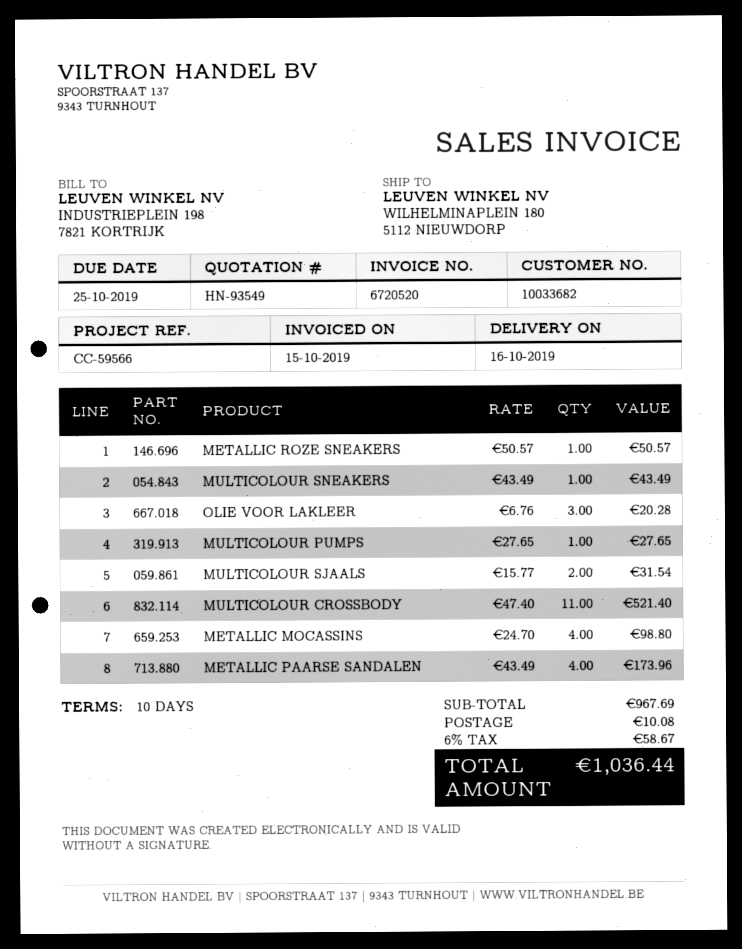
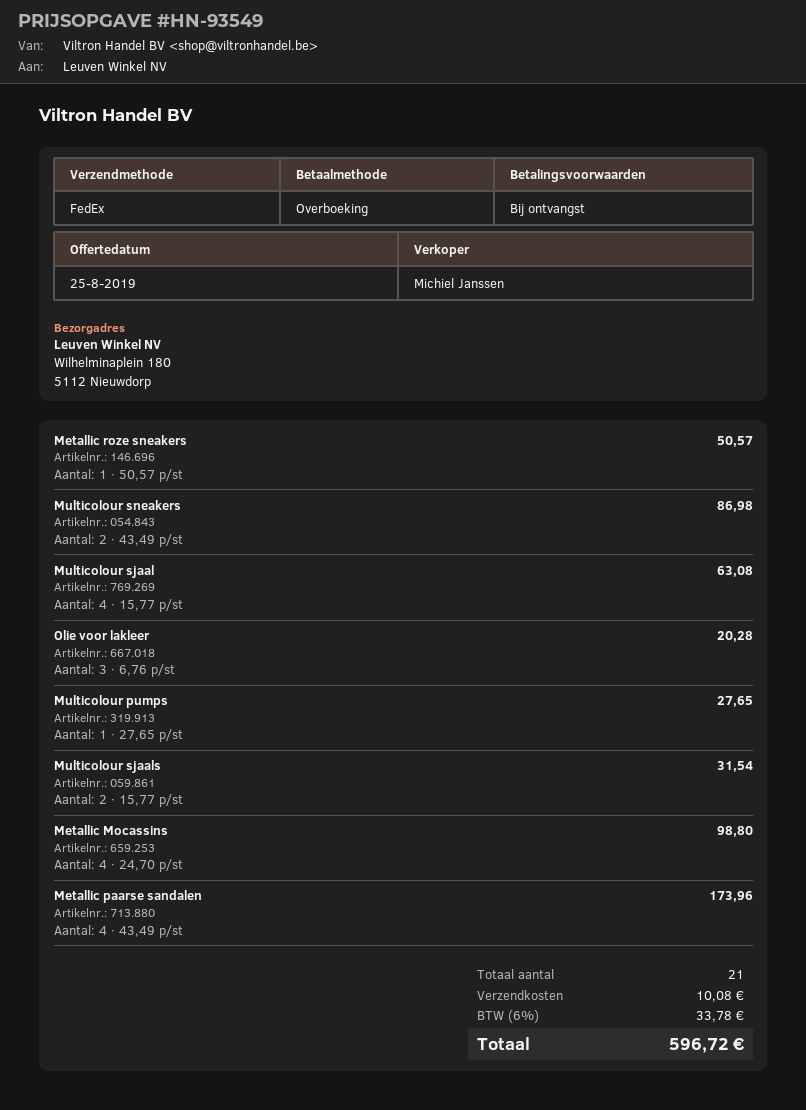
payment terms: 10 days -> on receipt
MULTICOLOUR SNEAKERS: 1 x 43.49 = 43.49 -> 2 x 43.49 = 86.98
MULTICOLOUR CROSSBODY: 11 x 47.40 = 521.40 -> none
Multicolour sjaal: none -> 4 x 15.77 = 63.08
tax: 6% = 58.67 -> 6% = 33.78
total: 1036.44 -> 596.72

